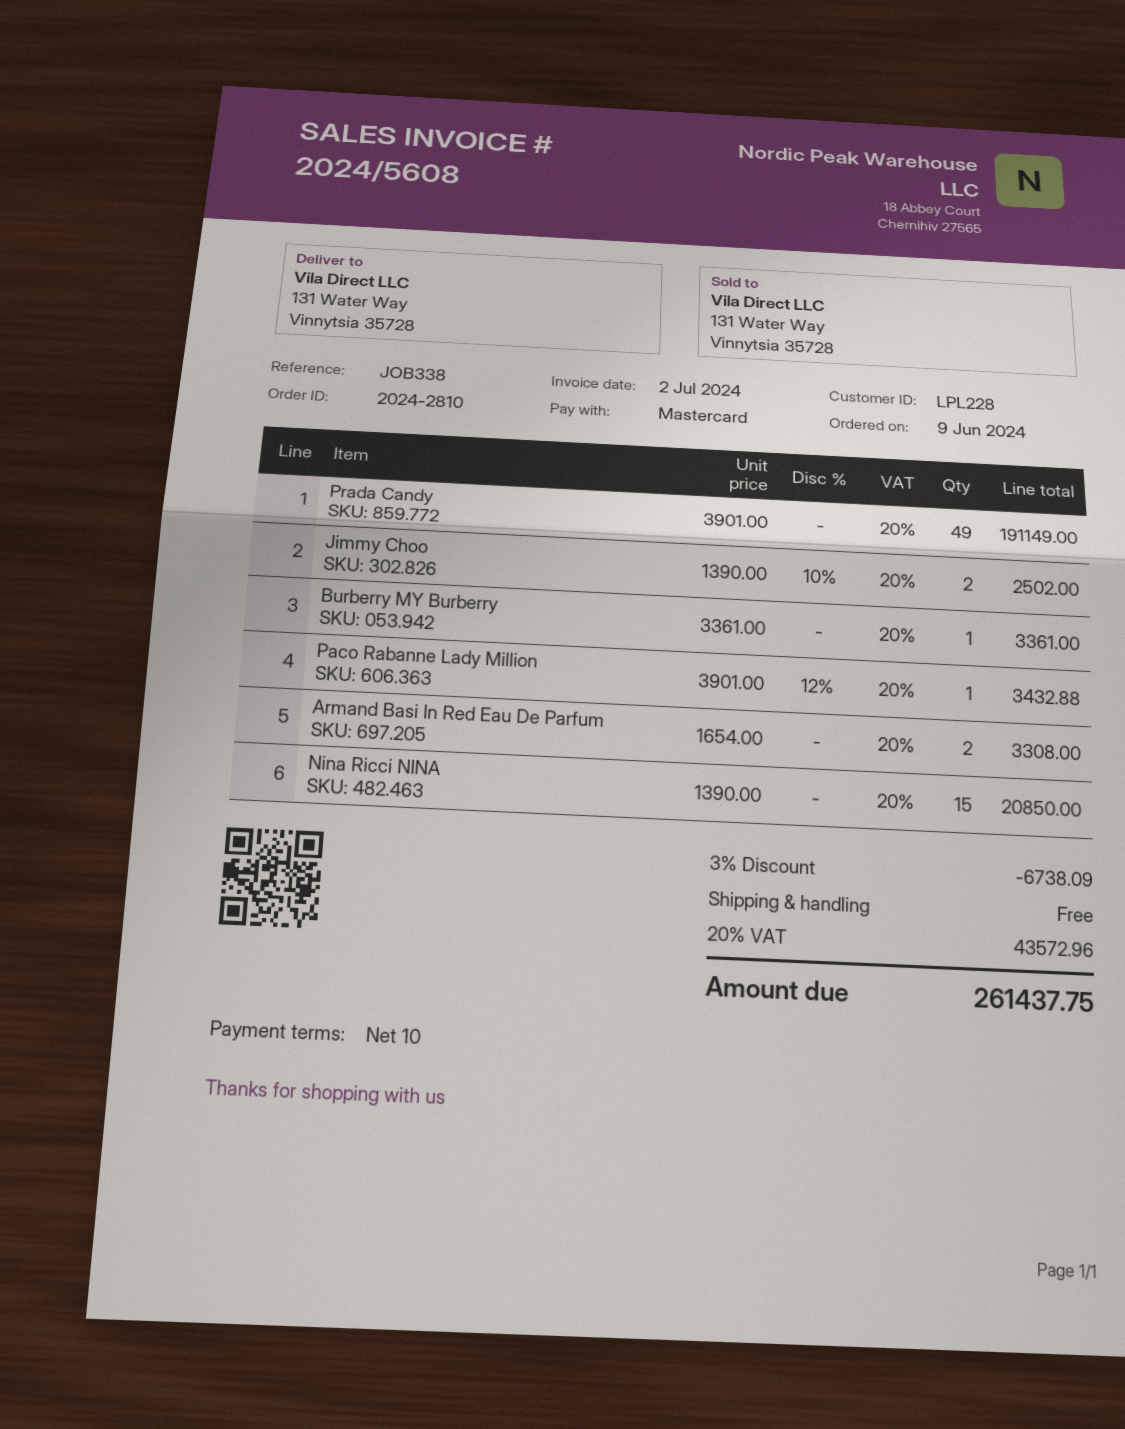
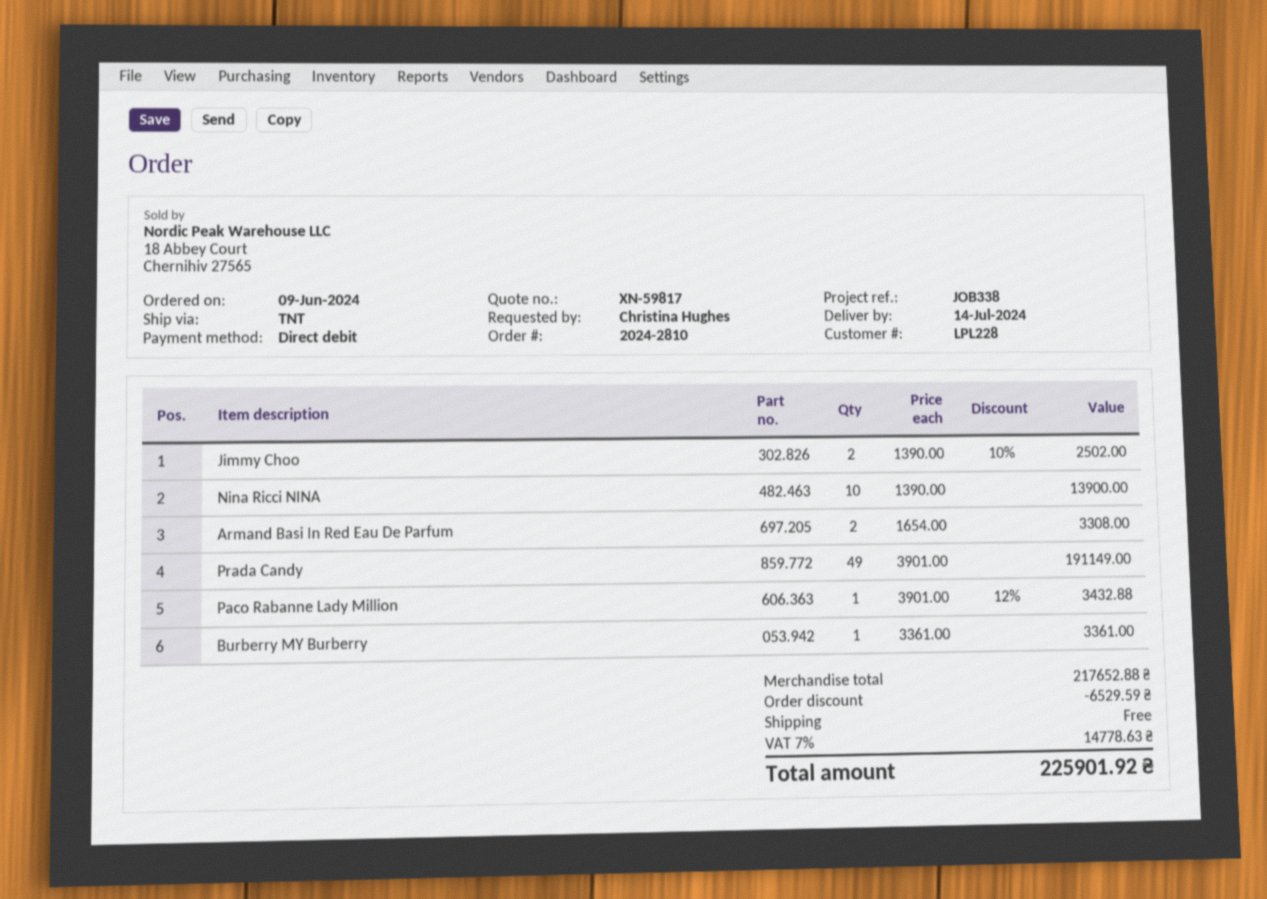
payment method: Mastercard -> direct debit
Nina Ricci NINA: 15 x 1390.00 = 20850.00 -> 10 x 1390.00 = 13900.00
discount: 6738.09 -> 6529.59
tax: 20% = 43572.96 -> 7% = 14778.63
total: 261437.75 -> 225901.92

